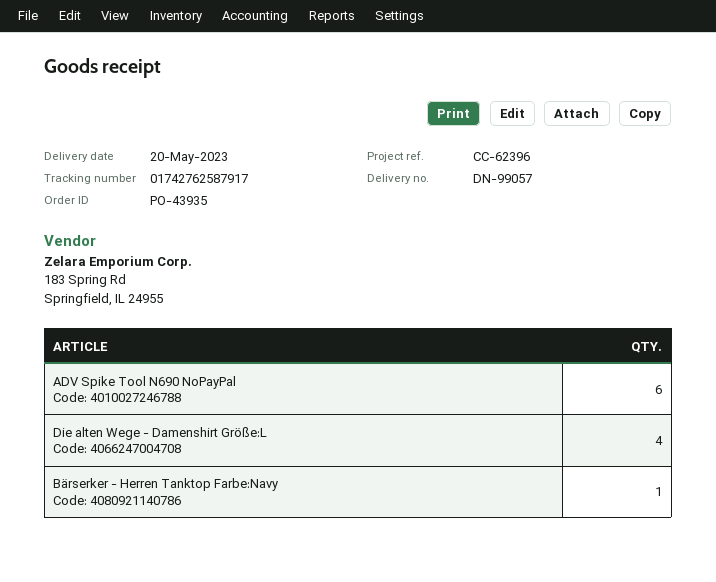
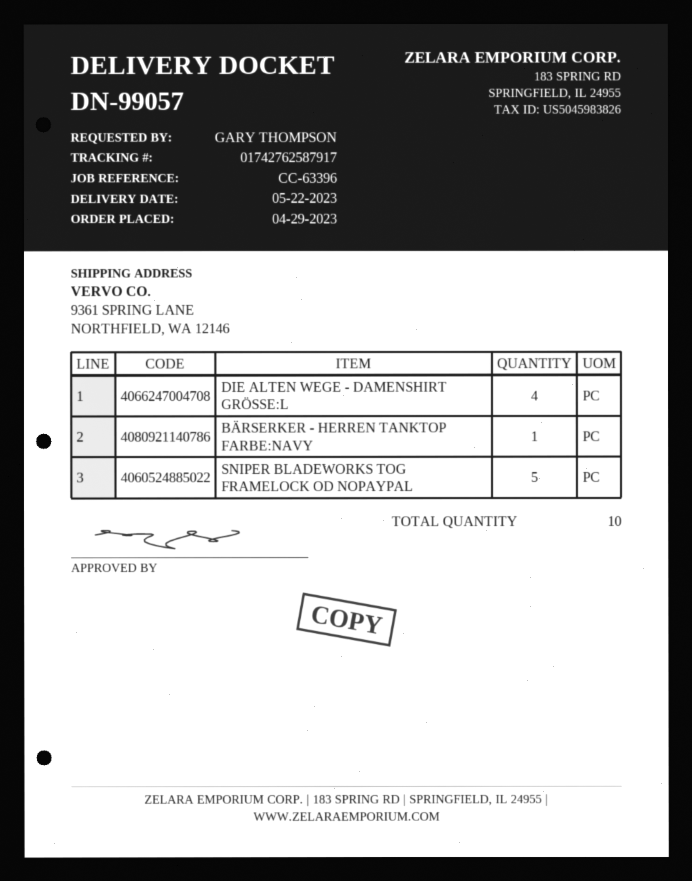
delivery date: 2023-05-20 -> 2023-05-22
reference: CC-62396 -> CC-63396
ADV Spike Tool N690 NoPayPal: 6 -> none
SNIPER BLADEWORKS TOG FRAMELOCK OD NOPAYPAL: none -> 5

